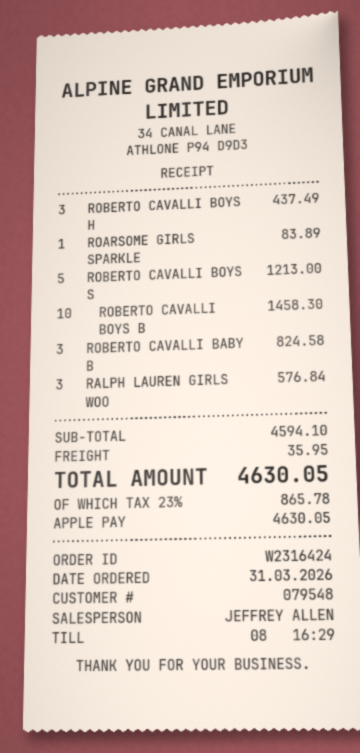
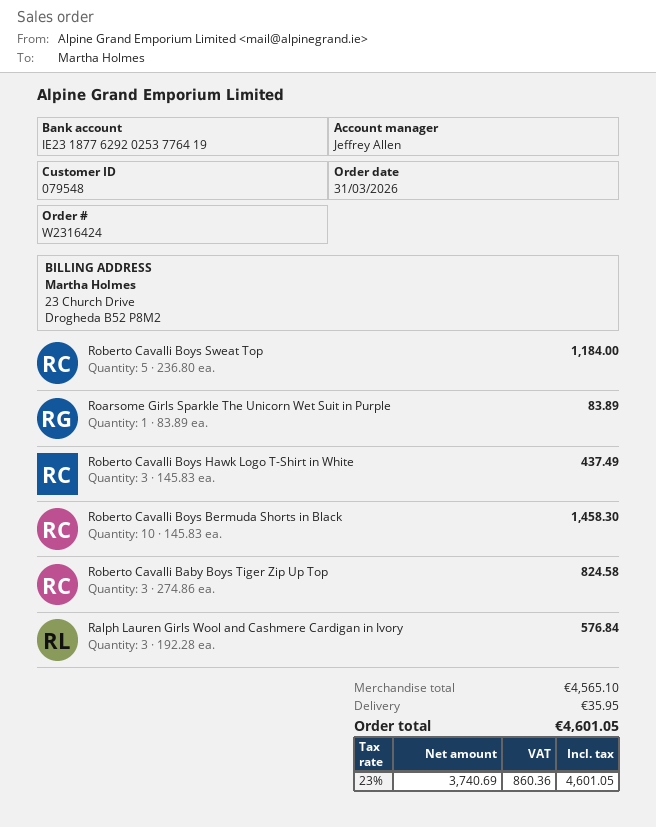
ROBERTO CAVALLI BOYS S: 5 for 1213.00 -> 5 for 1184.00
subtotal: 4594.10 -> 4565.10
tax: 23% = 865.78 -> 23% = 860.36
total: 4630.05 -> 4601.05

